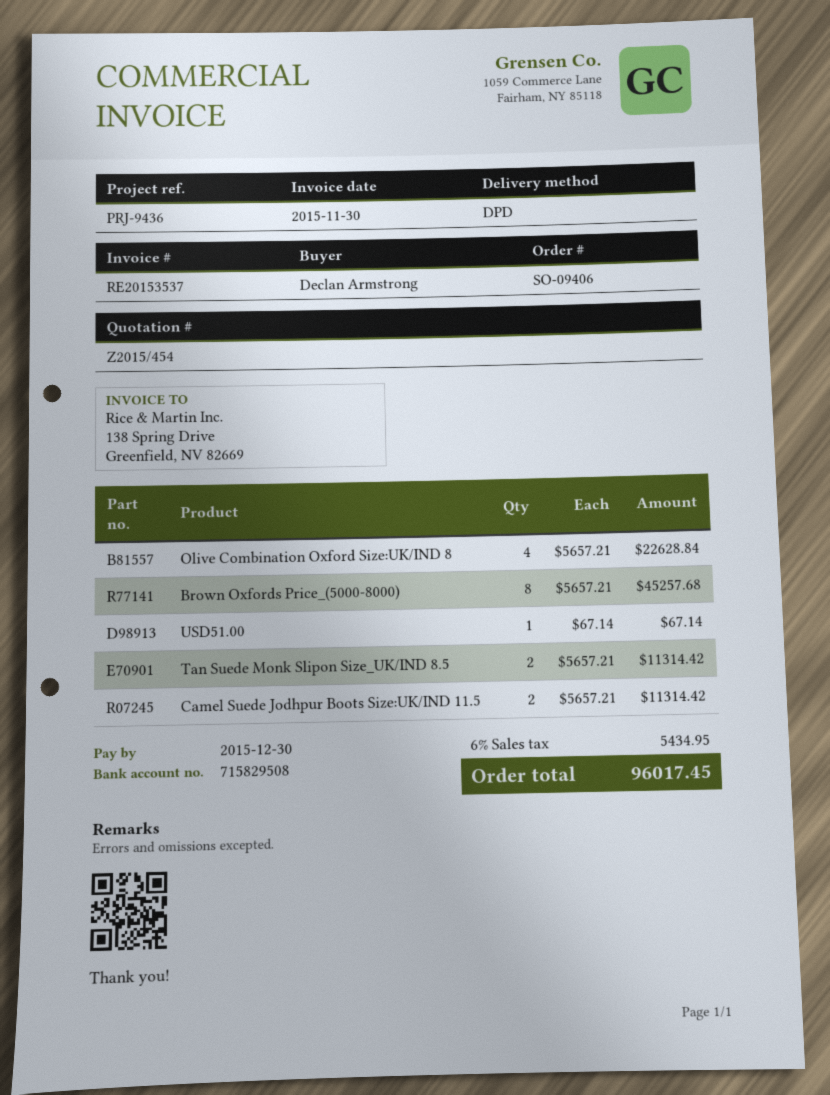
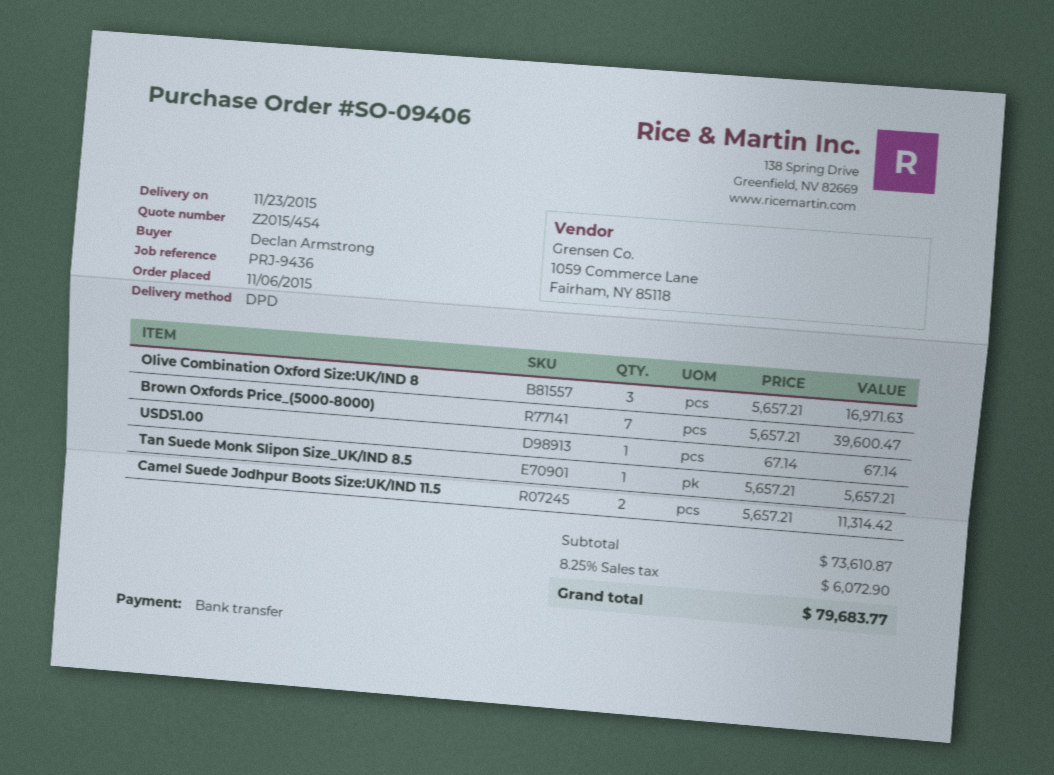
Olive Combination Oxford Size:UK/IND 8: 4 x 5657.21 = 22628.84 -> 3 x 5657.21 = 16971.63
Brown Oxfords Price_(5000-8000): 8 x 5657.21 = 45257.68 -> 7 x 5657.21 = 39600.47
Tan Suede Monk Slipon Size_UK/IND 8.5: 2 x 5657.21 = 11314.42 -> 1 x 5657.21 = 5657.21
tax: 6% = 5434.95 -> 8.25% = 6072.90
total: 96017.45 -> 79683.77

